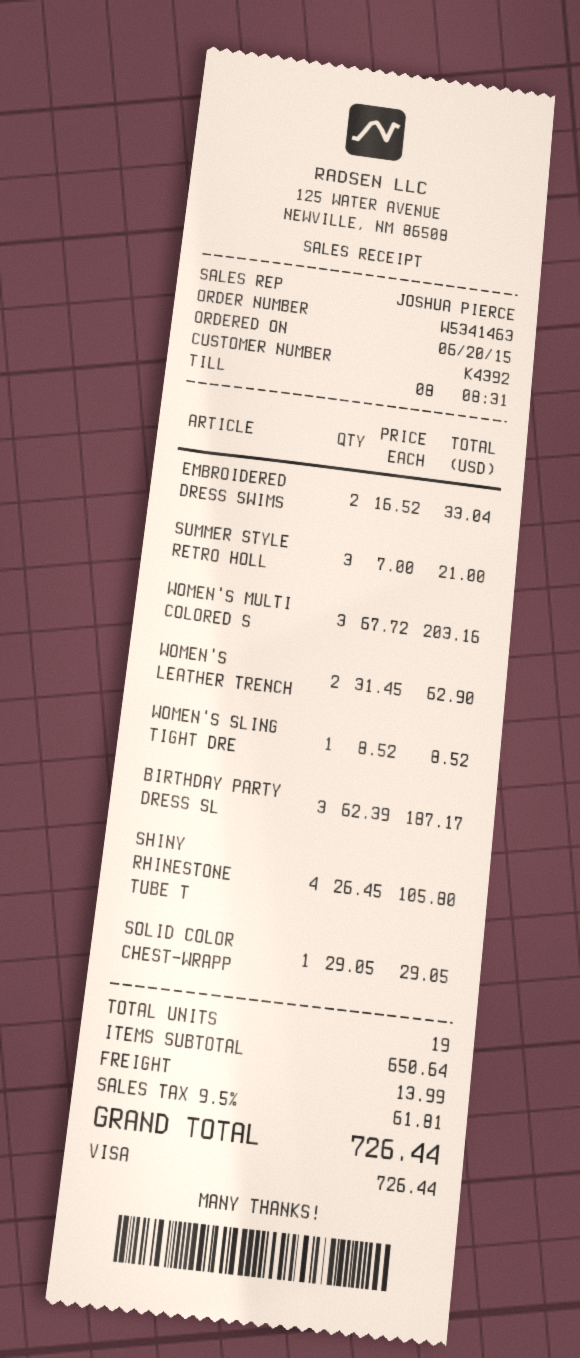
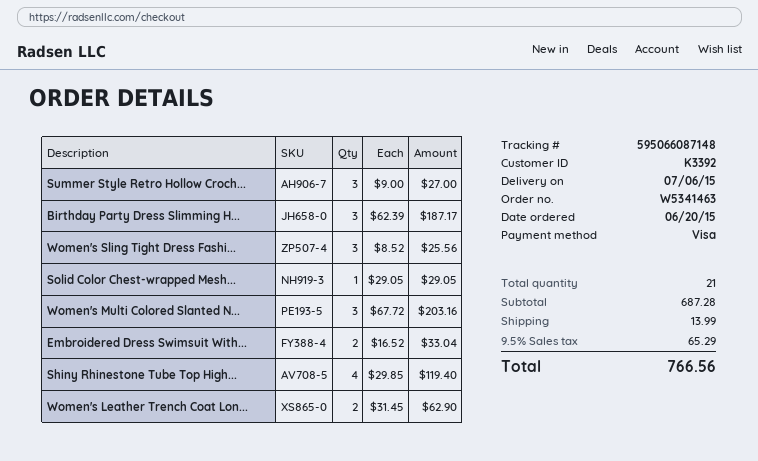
customer number: K4392 -> K3392
SUMMER STYLE RETRO HOLL: 3 x 7.00 = 21.00 -> 3 x 9.00 = 27.00
WOMEN'S SLING TIGHT DRE: 1 x 8.52 = 8.52 -> 3 x 8.52 = 25.56
SHINY RHINESTONE TUBE T: 4 x 26.45 = 105.80 -> 4 x 29.85 = 119.40
total quantity: 19 -> 21
subtotal: 650.64 -> 687.28
tax: 9.5% = 61.81 -> 9.5% = 65.29
total: 726.44 -> 766.56

